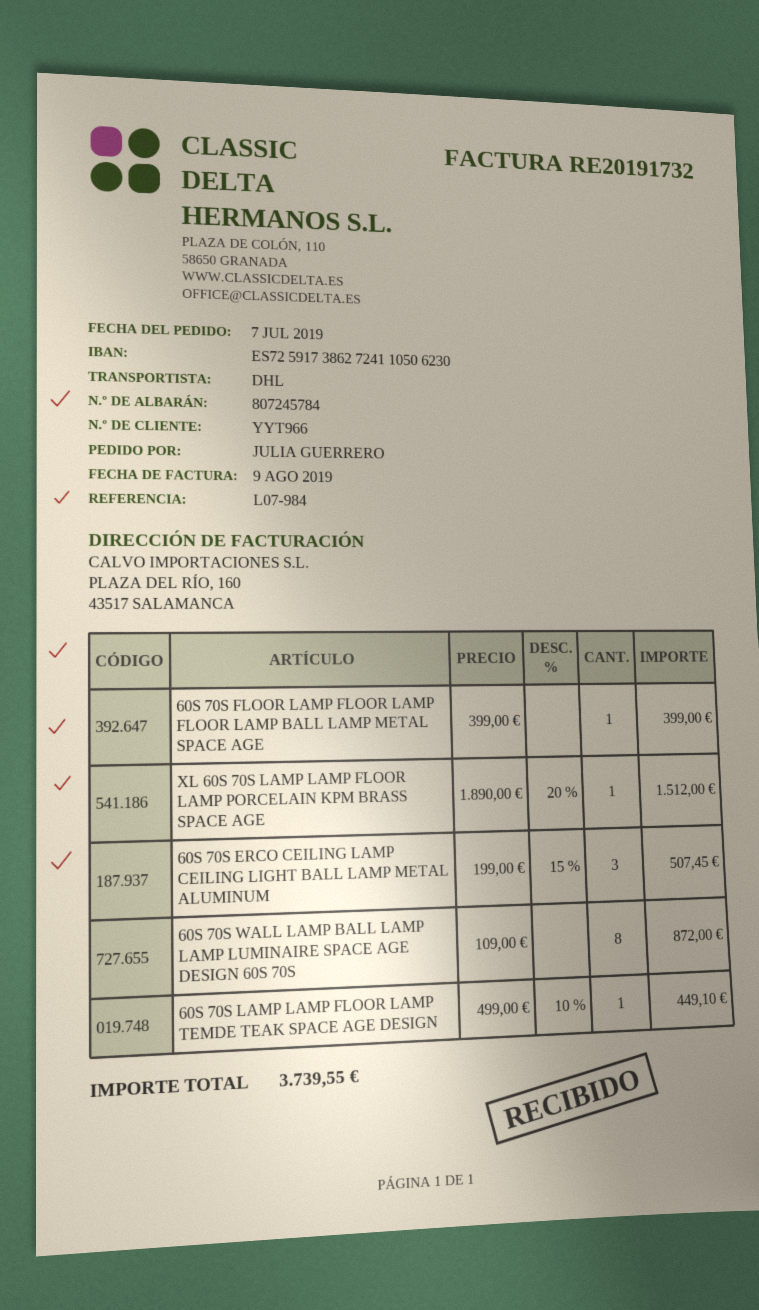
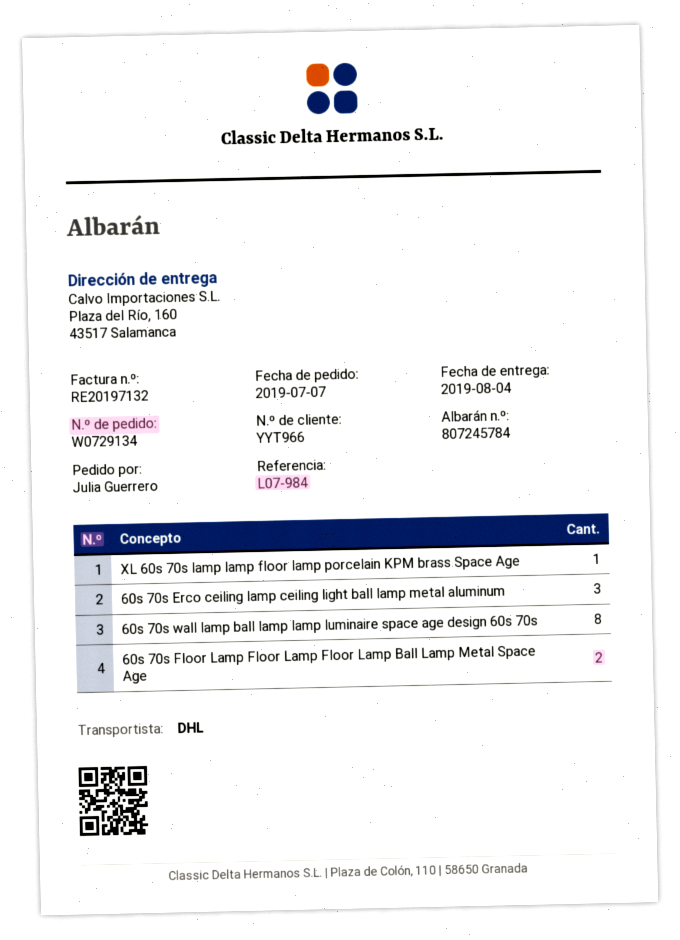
invoice number: RE20191732 -> RE20197132
60S 70S FLOOR LAMP FLOOR LAMP FLOOR LAMP BALL LAMP METAL SPACE AGE: 1 -> 2
60S 70S LAMP LAMP FLOOR LAMP TEMDE TEAK SPACE AGE DESIGN: 1 -> none

